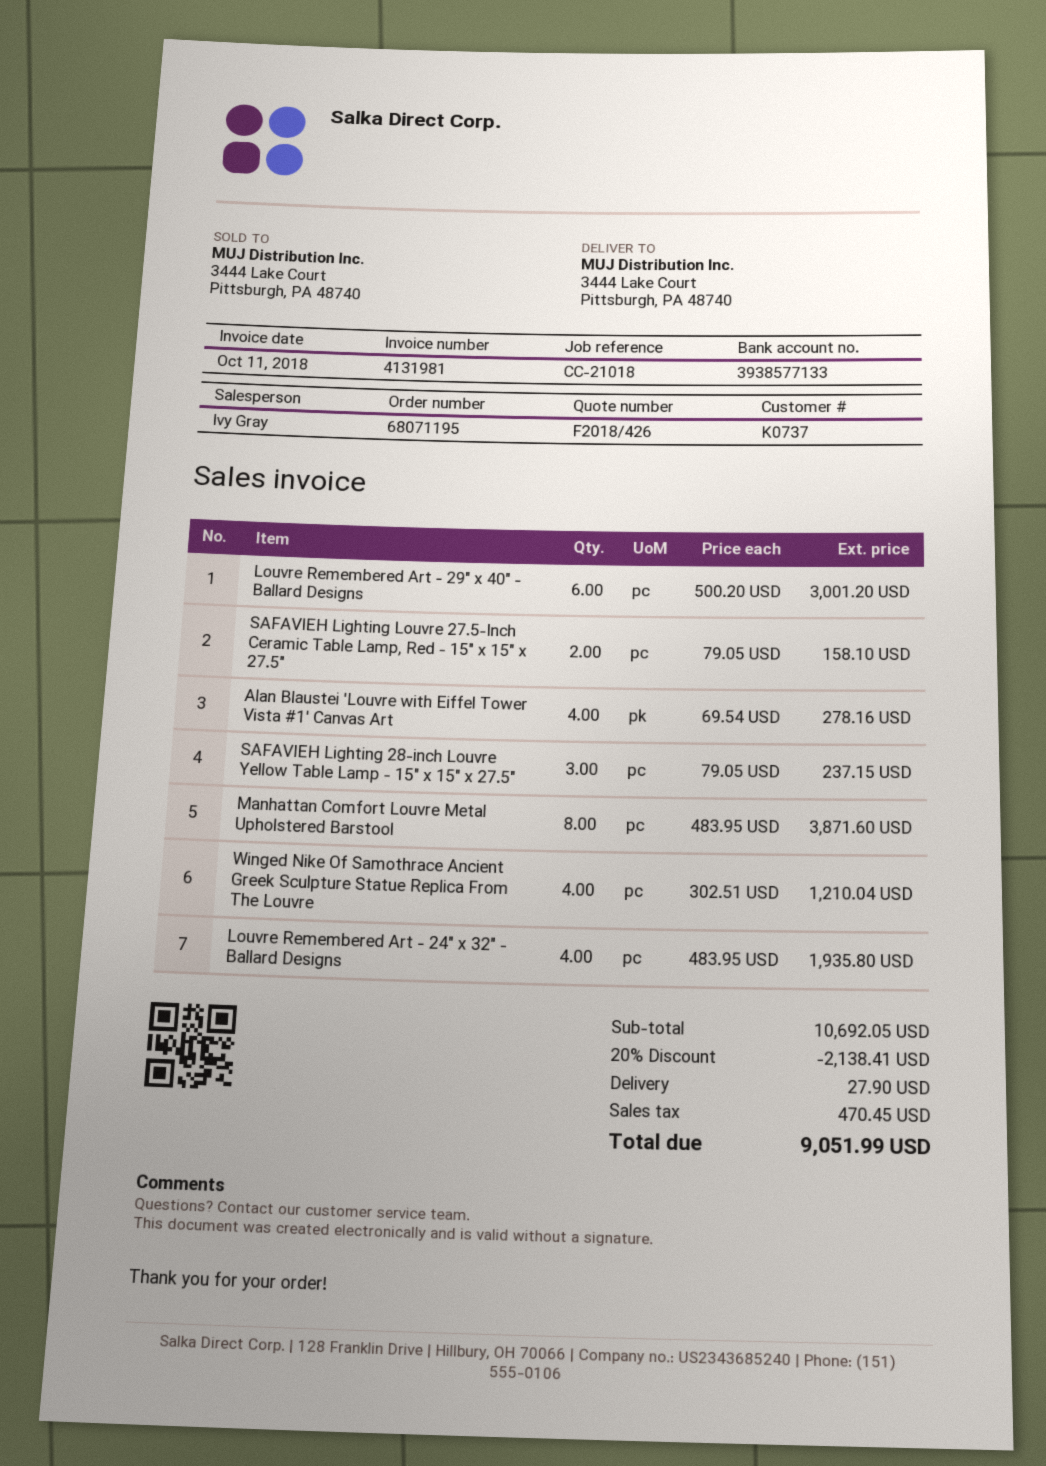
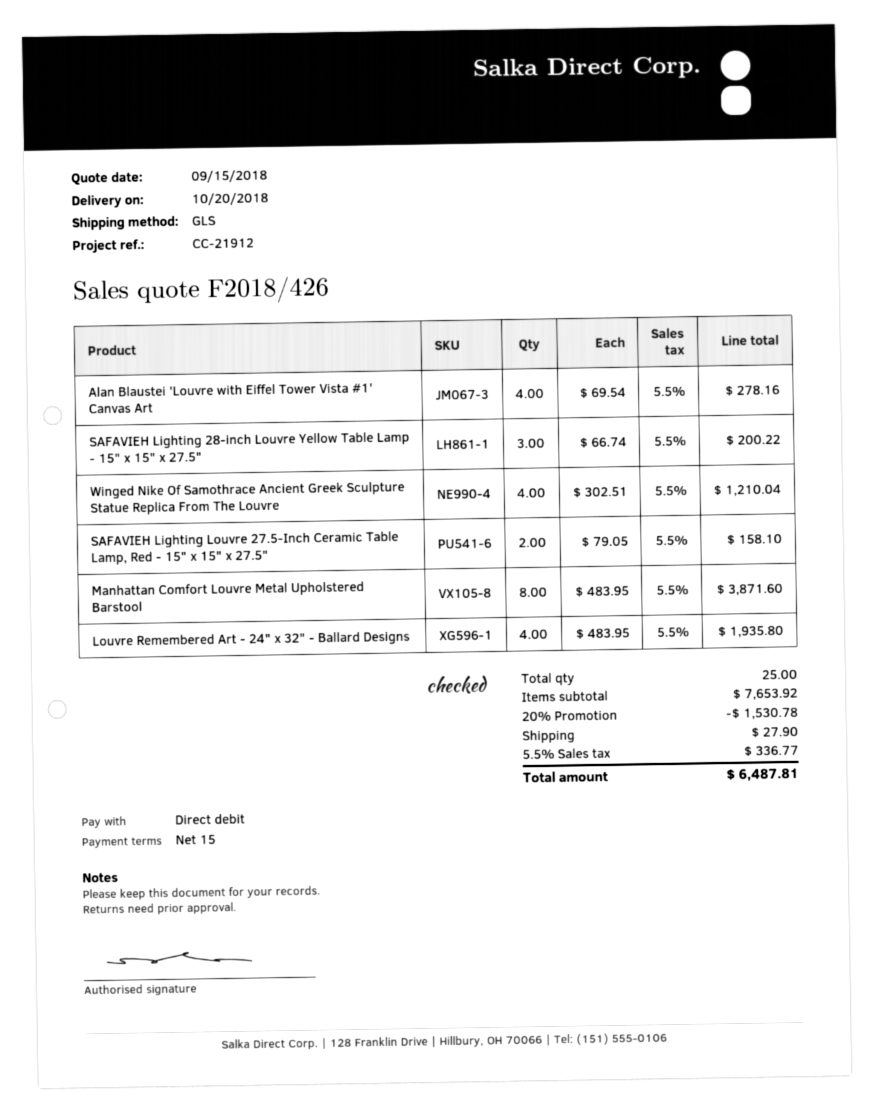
reference: CC-21018 -> CC-21912
Louvre Remembered Art - 29" x 40" - Ballard Designs: 6 x 500.20 = 3001.20 -> none
SAFAVIEH Lighting 28-inch Louvre Yellow Table Lamp - 15" x 15" x 27.5": 3 x 79.05 = 237.15 -> 3 x 66.74 = 200.22
subtotal: 10692.05 -> 7653.92
discount: 20% = 2138.41 -> 20% = 1530.78
tax: 470.45 -> 336.77
total: 9051.99 -> 6487.81

